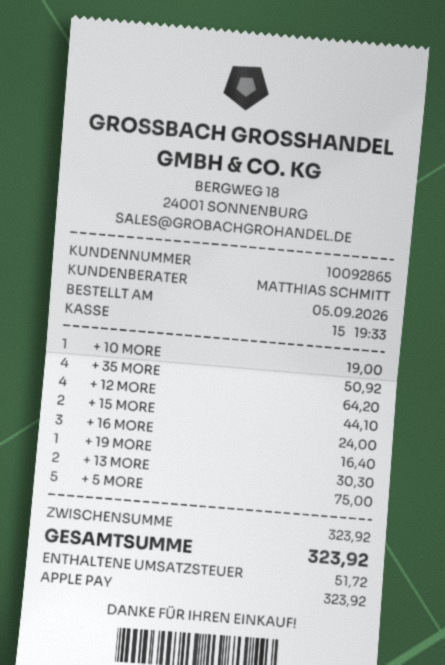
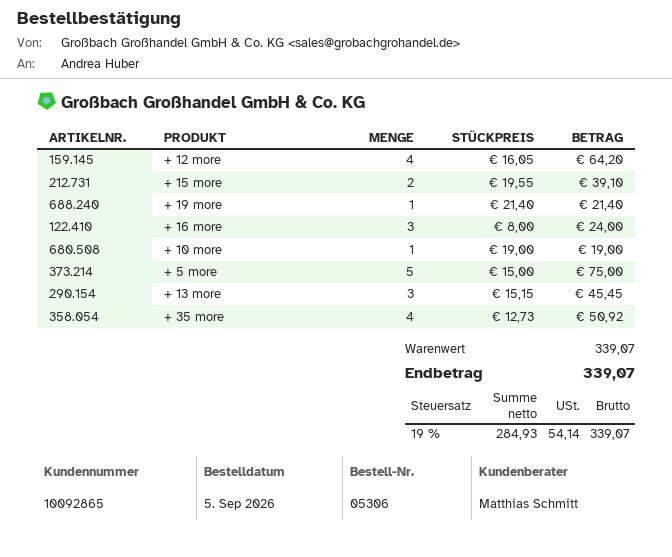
+ 15 MORE: 2 for 44.10 -> 2 for 39.10
+ 19 MORE: 1 for 16.40 -> 1 for 21.40
+ 13 MORE: 2 for 30.30 -> 3 for 45.45
subtotal: 323.92 -> 339.07
tax: 51.72 -> 54.14
total: 323.92 -> 339.07

